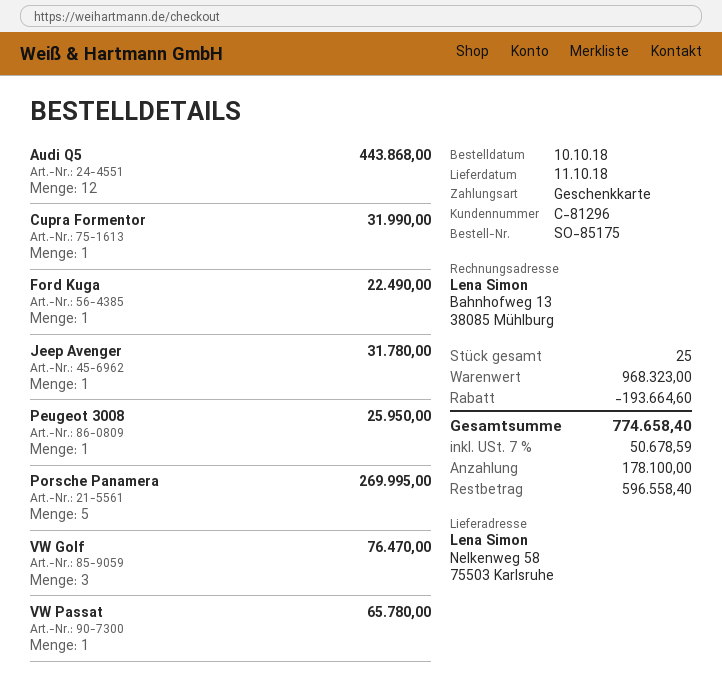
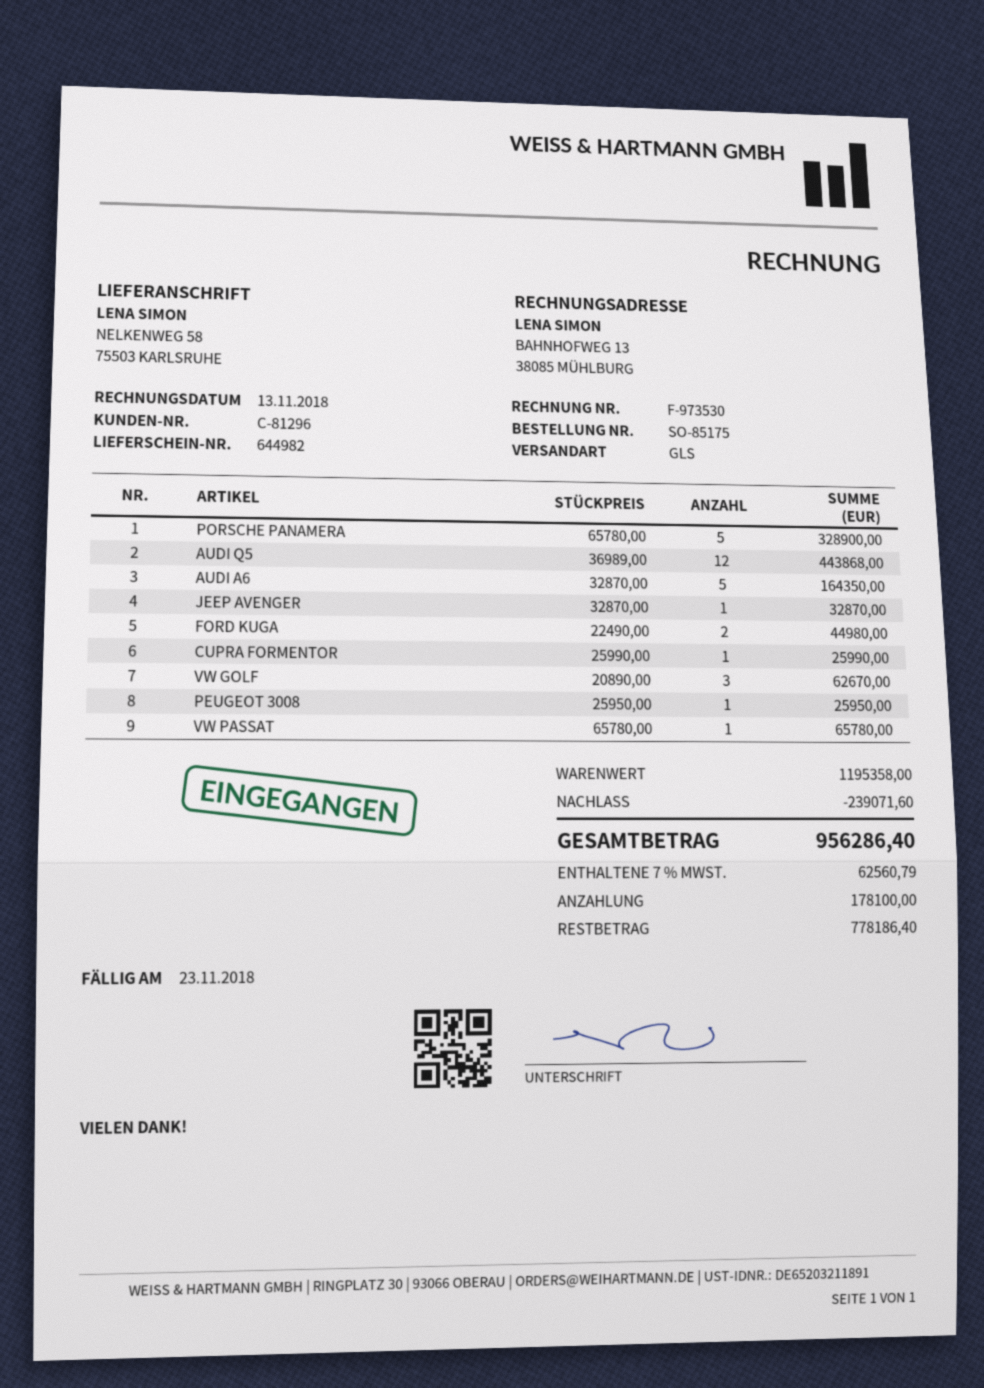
Cupra Formentor: 1 for 31990.00 -> 1 for 25990.00
Ford Kuga: 1 for 22490.00 -> 2 for 44980.00
Jeep Avenger: 1 for 31780.00 -> 1 for 32870.00
Porsche Panamera: 5 for 269995.00 -> 5 for 328900.00
VW Golf: 3 for 76470.00 -> 3 for 62670.00
AUDI A6: none -> 5 for 164350.00
subtotal: 968323.00 -> 1195358.00
discount: 193664.60 -> 239071.60
tax: 7% = 50678.59 -> 7% = 62560.79
total: 774658.40 -> 956286.40
balance: 596558.40 -> 778186.40

